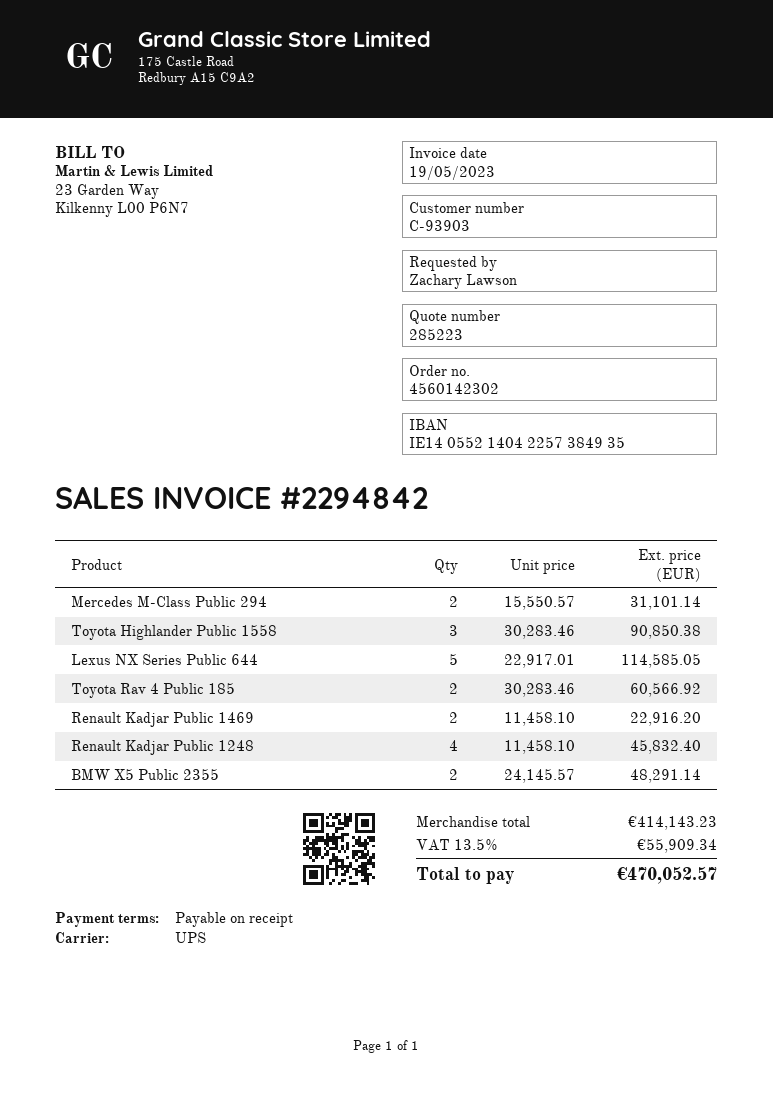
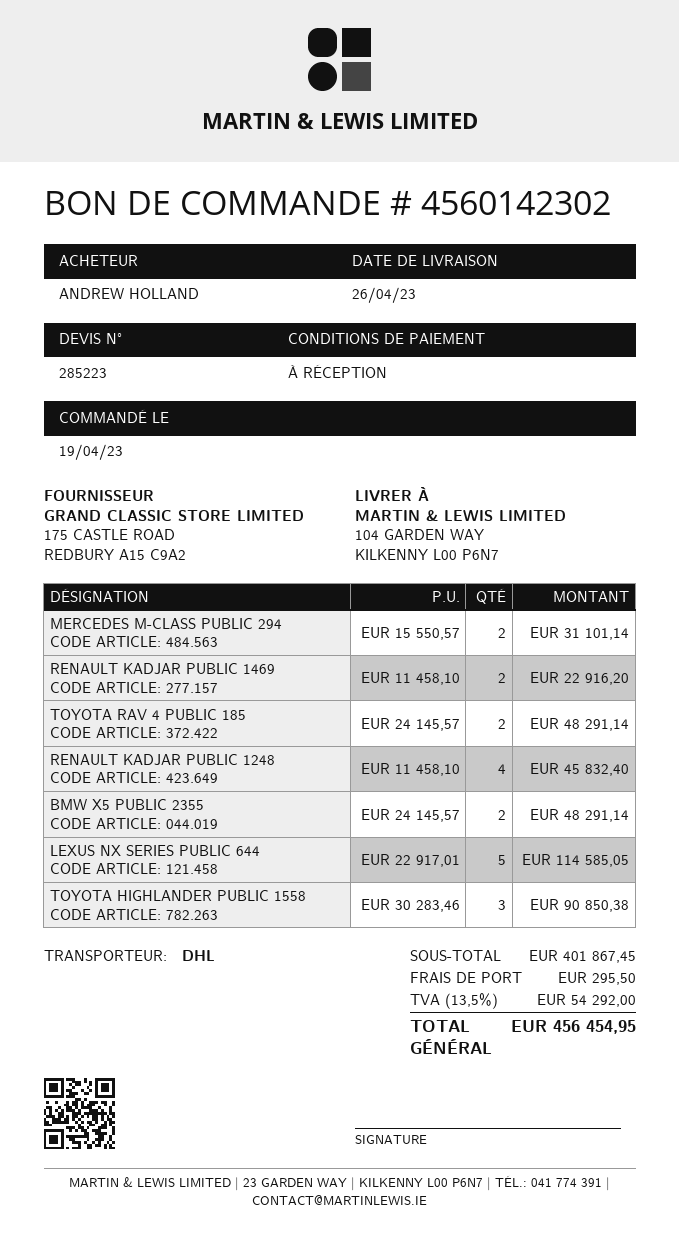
ordered by: Zachary Lawson -> ANDREW HOLLAND
shipping method: UPS -> DHL
Toyota Rav 4 Public 185: 2 x 30283.46 = 60566.92 -> 2 x 24145.57 = 48291.14
subtotal: 414143.23 -> 401867.45
shipping: none -> 295.50
tax: 13.5% = 55909.34 -> 13.5% = 54292.00
total: 470052.57 -> 456454.95

